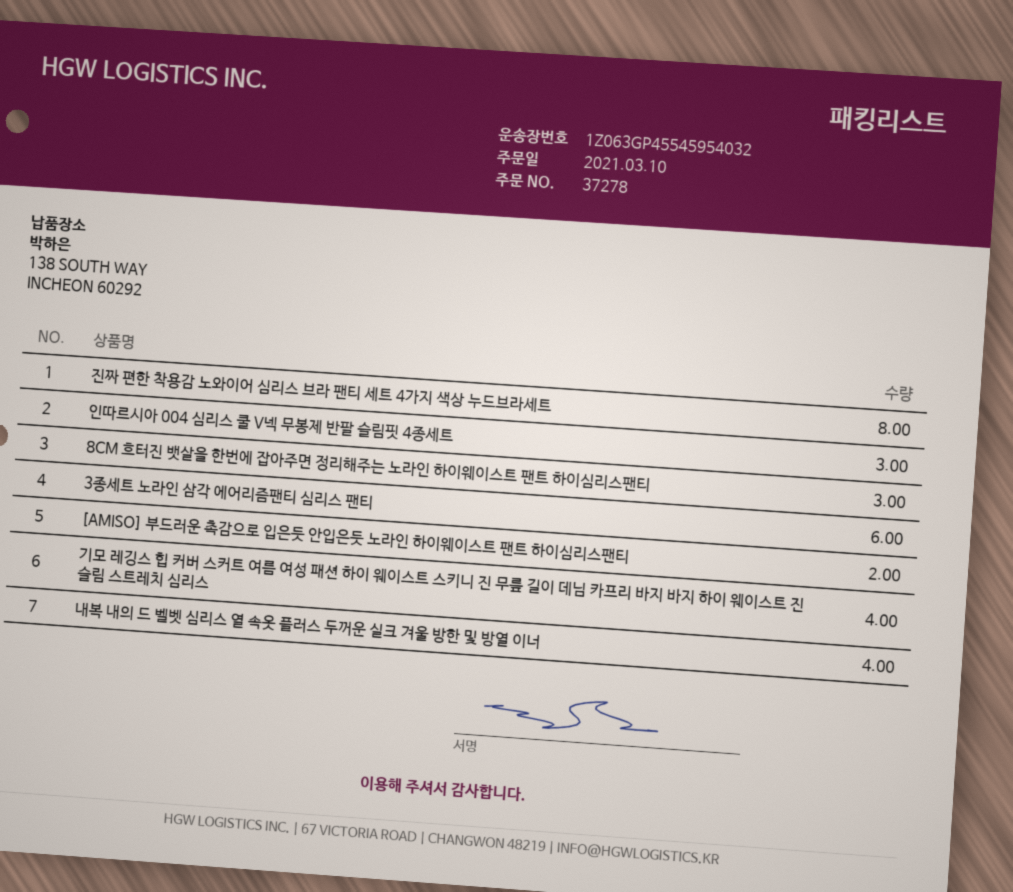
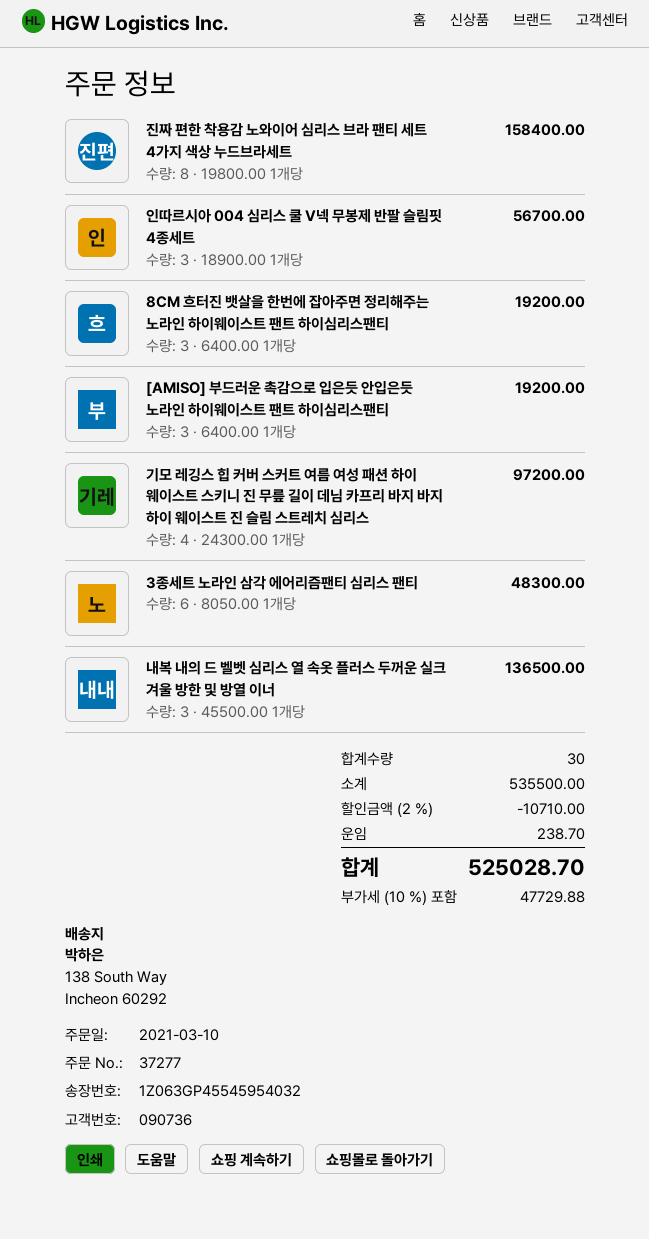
order number: 37278 -> 37277
[AMISO] 부드러운 촉감으로 입은듯 안입은듯 노라인 하이웨이스트 팬트 하이심리스팬티: 2 -> 3
내복 내의 드 벨벳 심리스 열 속옷 플러스 두꺼운 실크 겨울 방한 및 방열 이너: 4 -> 3

